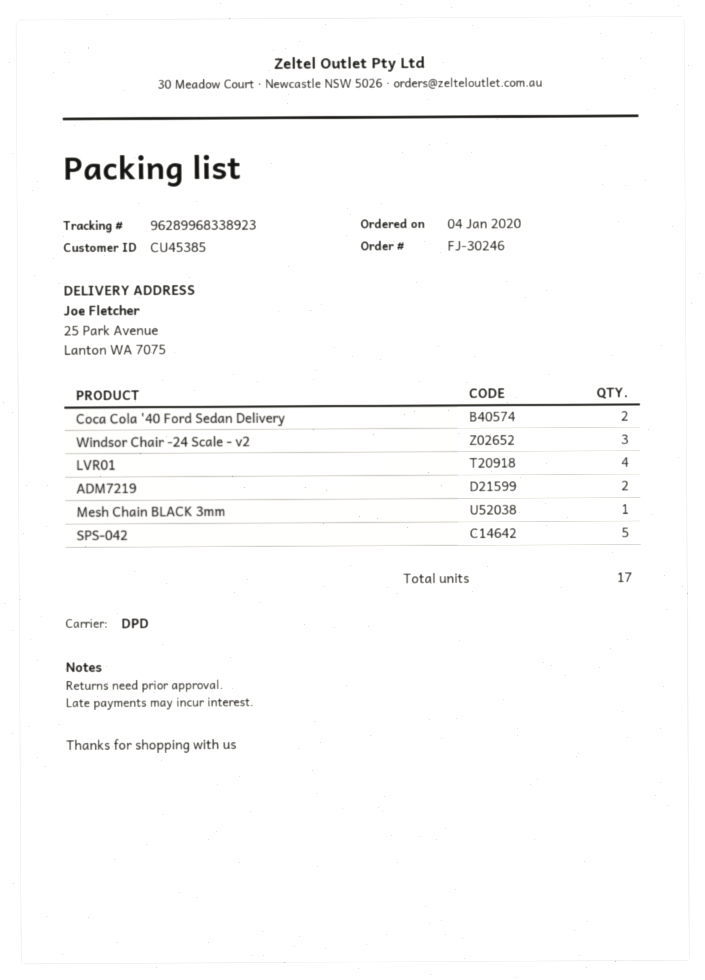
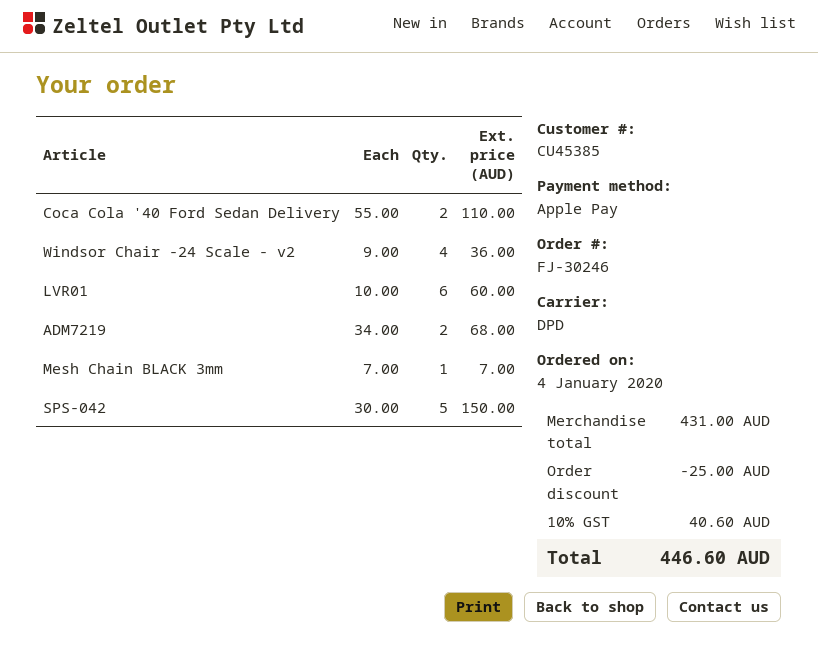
Windsor Chair -24 Scale - v2: 3 -> 4
LVR01: 4 -> 6

